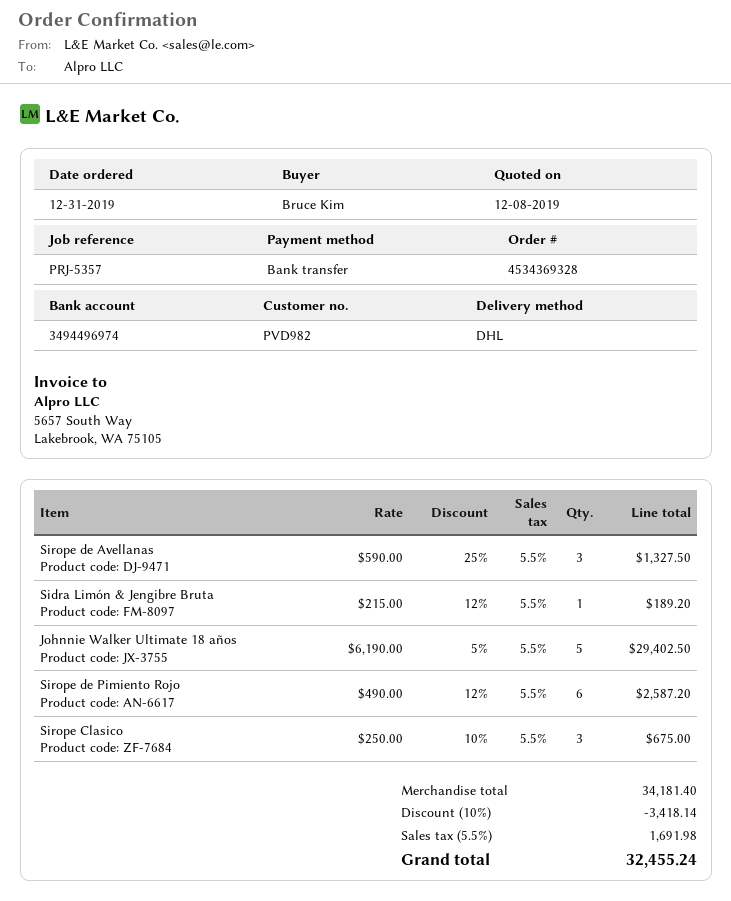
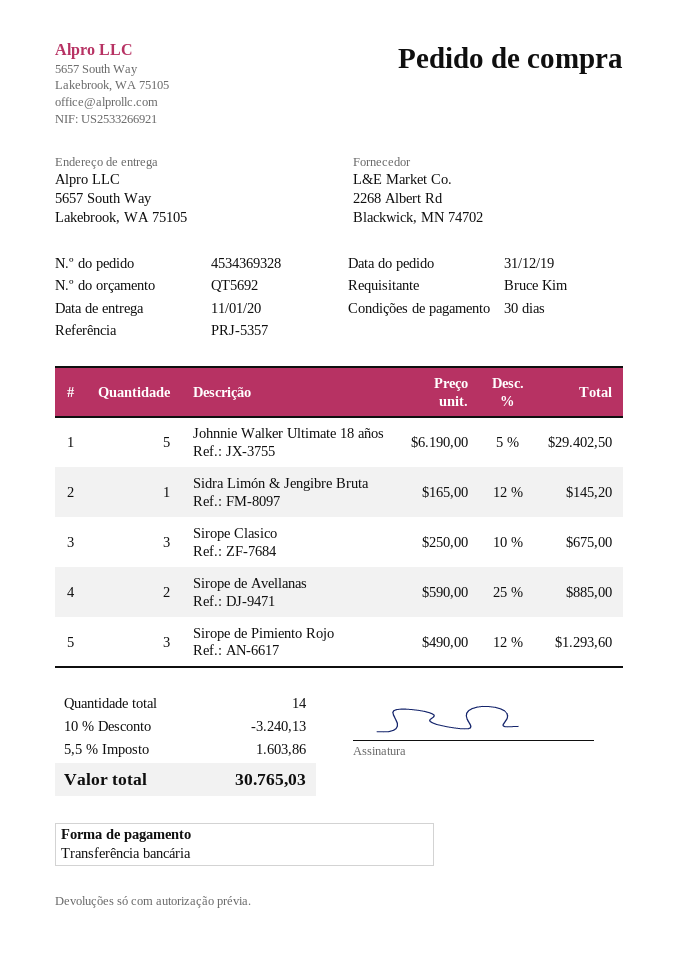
Sirope de Avellanas: 3 x 590.00 - 25% = 1327.50 -> 2 x 590.00 - 25% = 885.00
Sidra Limón & Jengibre Bruta: 1 x 215.00 - 12% = 189.20 -> 1 x 165.00 - 12% = 145.20
Sirope de Pimiento Rojo: 6 x 490.00 - 12% = 2587.20 -> 3 x 490.00 - 12% = 1293.60
discount: 10% = 3418.14 -> 10% = 3240.13
tax: 5.5% = 1691.98 -> 5.5% = 1603.86
total: 32455.24 -> 30765.03

